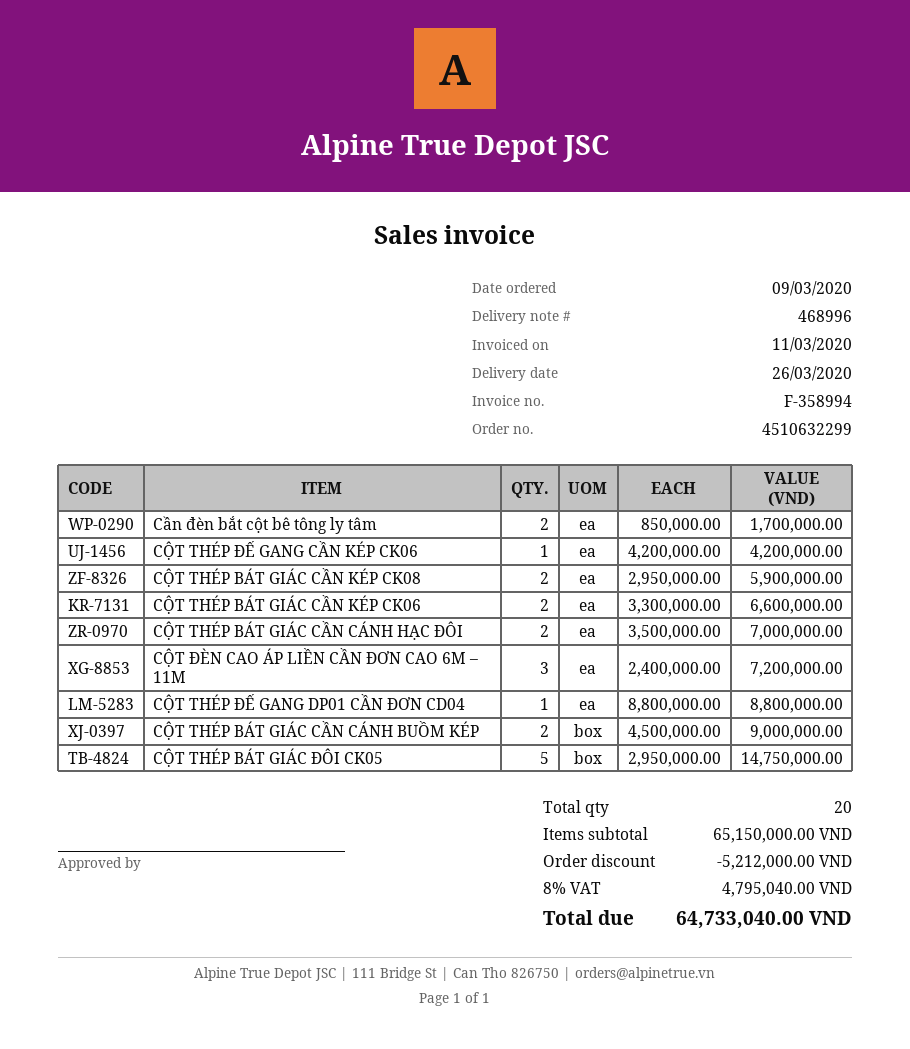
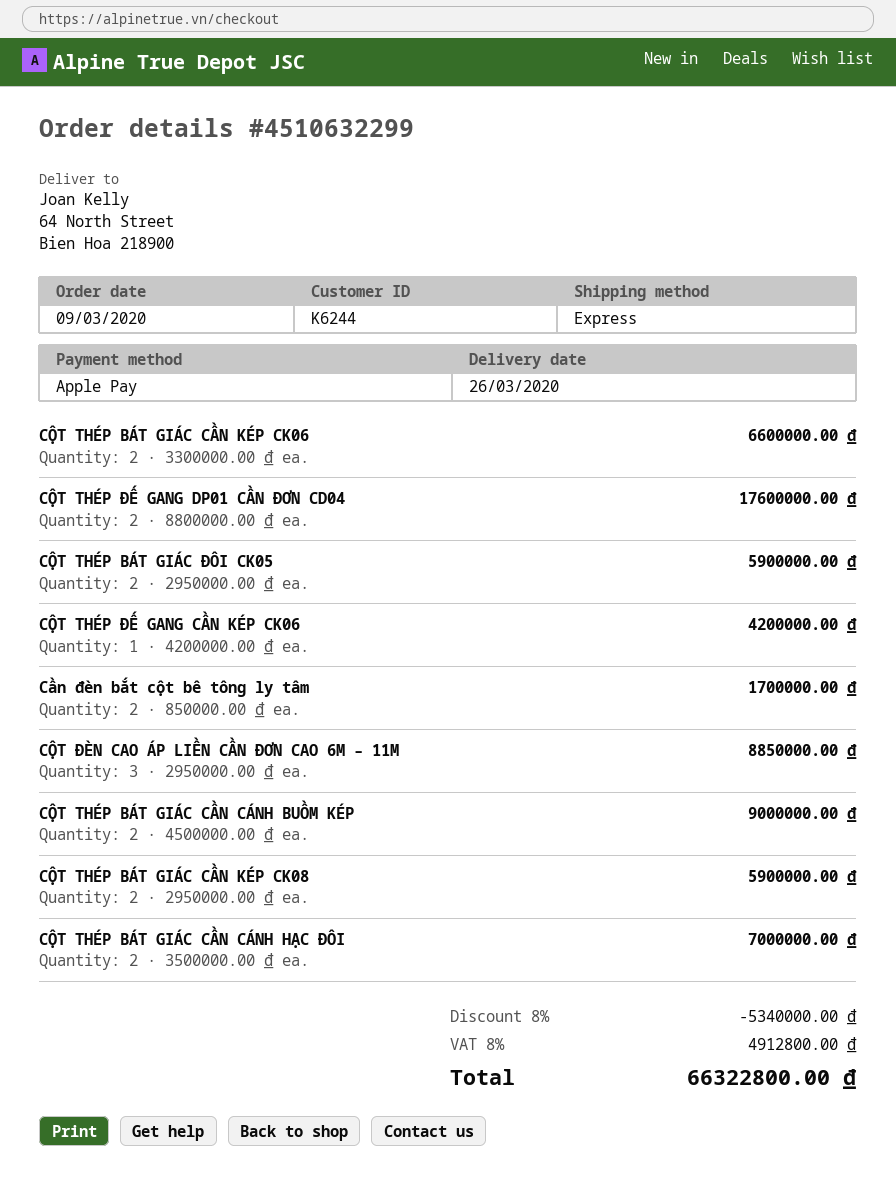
CỘT ĐÈN CAO ÁP LIỀN CẦN ĐƠN CAO 6M – 11M: 3 x 2400000.00 = 7200000.00 -> 3 x 2950000.00 = 8850000.00
CỘT THÉP ĐẾ GANG DP01 CẦN ĐƠN CD04: 1 x 8800000.00 = 8800000.00 -> 2 x 8800000.00 = 17600000.00
CỘT THÉP BÁT GIÁC ĐÔI CK05: 5 x 2950000.00 = 14750000.00 -> 2 x 2950000.00 = 5900000.00
discount: 5212000.00 -> 5340000.00
tax: 8% = 4795040.00 -> 8% = 4912800.00
total: 64733040.00 -> 66322800.00

